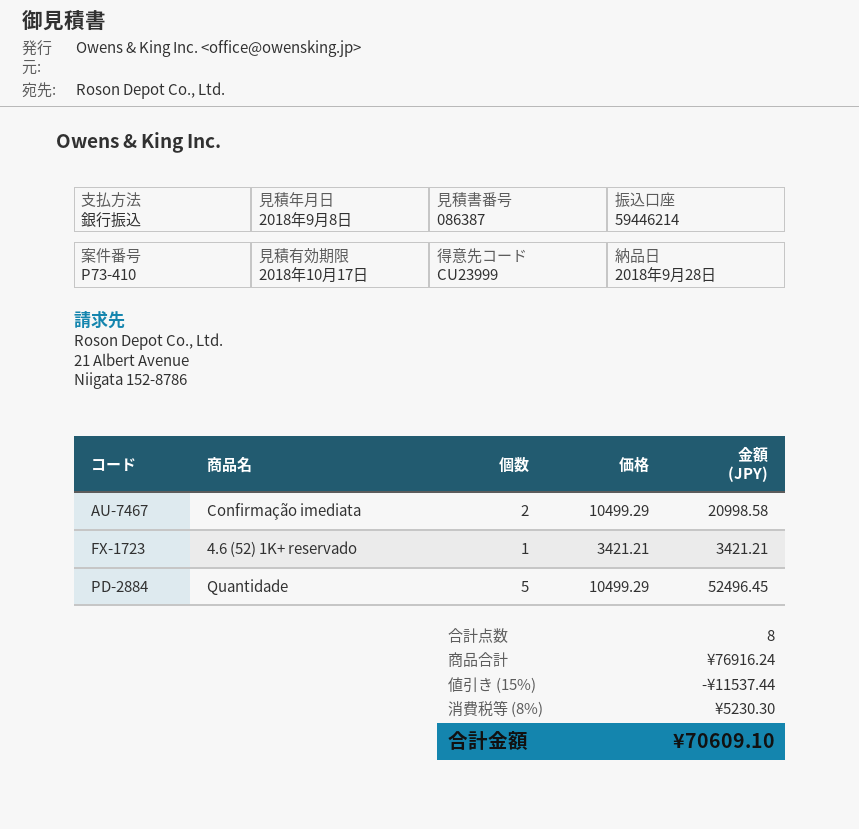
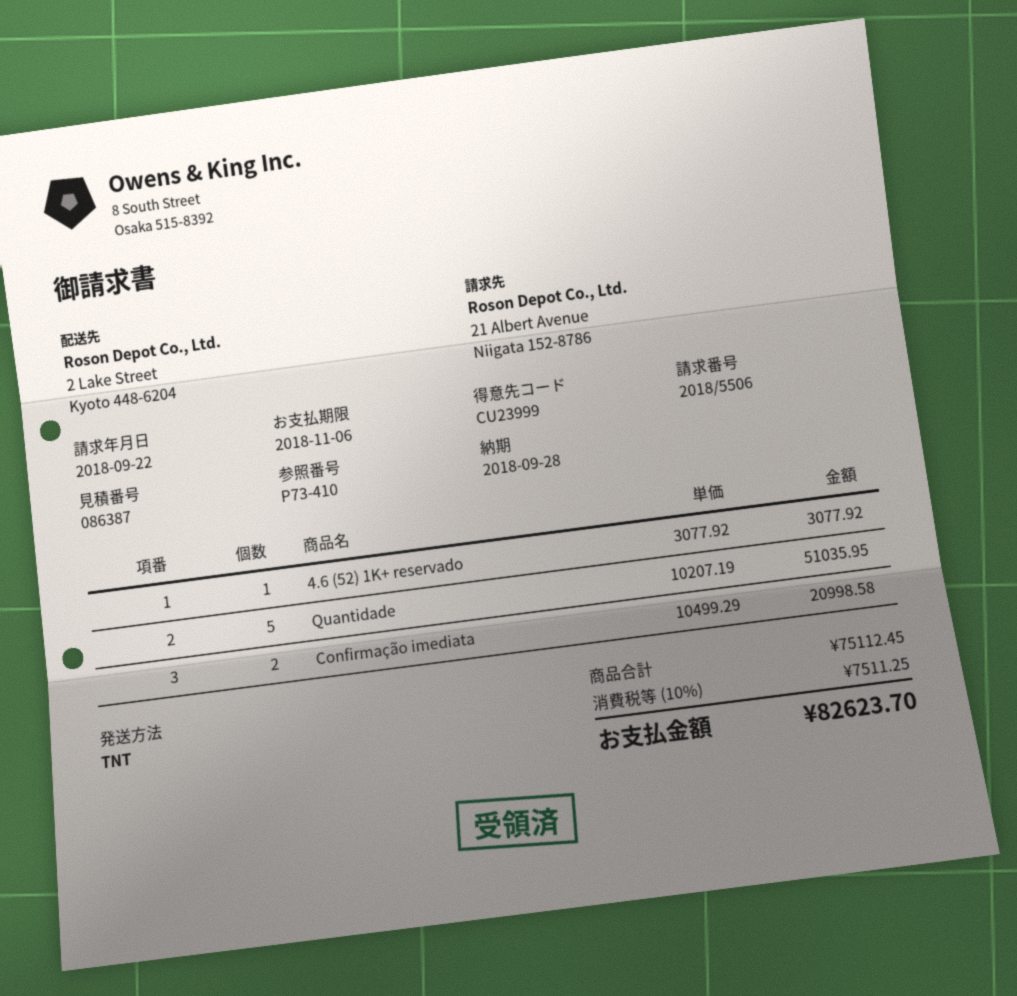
4.6 (52) 1K+ reservado: 1 x 3421.21 = 3421.21 -> 1 x 3077.92 = 3077.92
Quantidade: 5 x 10499.29 = 52496.45 -> 5 x 10207.19 = 51035.95
subtotal: 76916.24 -> 75112.45
discount: 15% = 11537.44 -> none
tax: 8% = 5230.30 -> 10% = 7511.25
total: 70609.10 -> 82623.70

